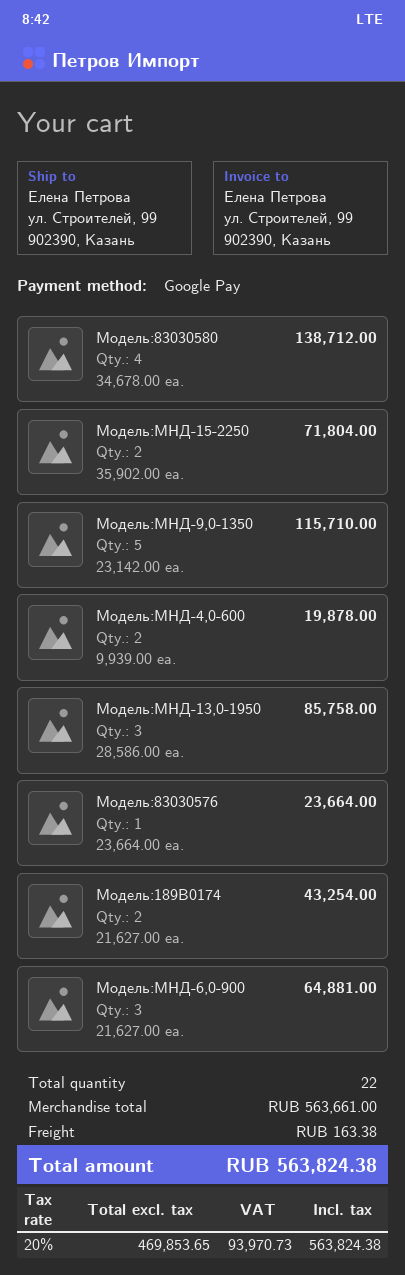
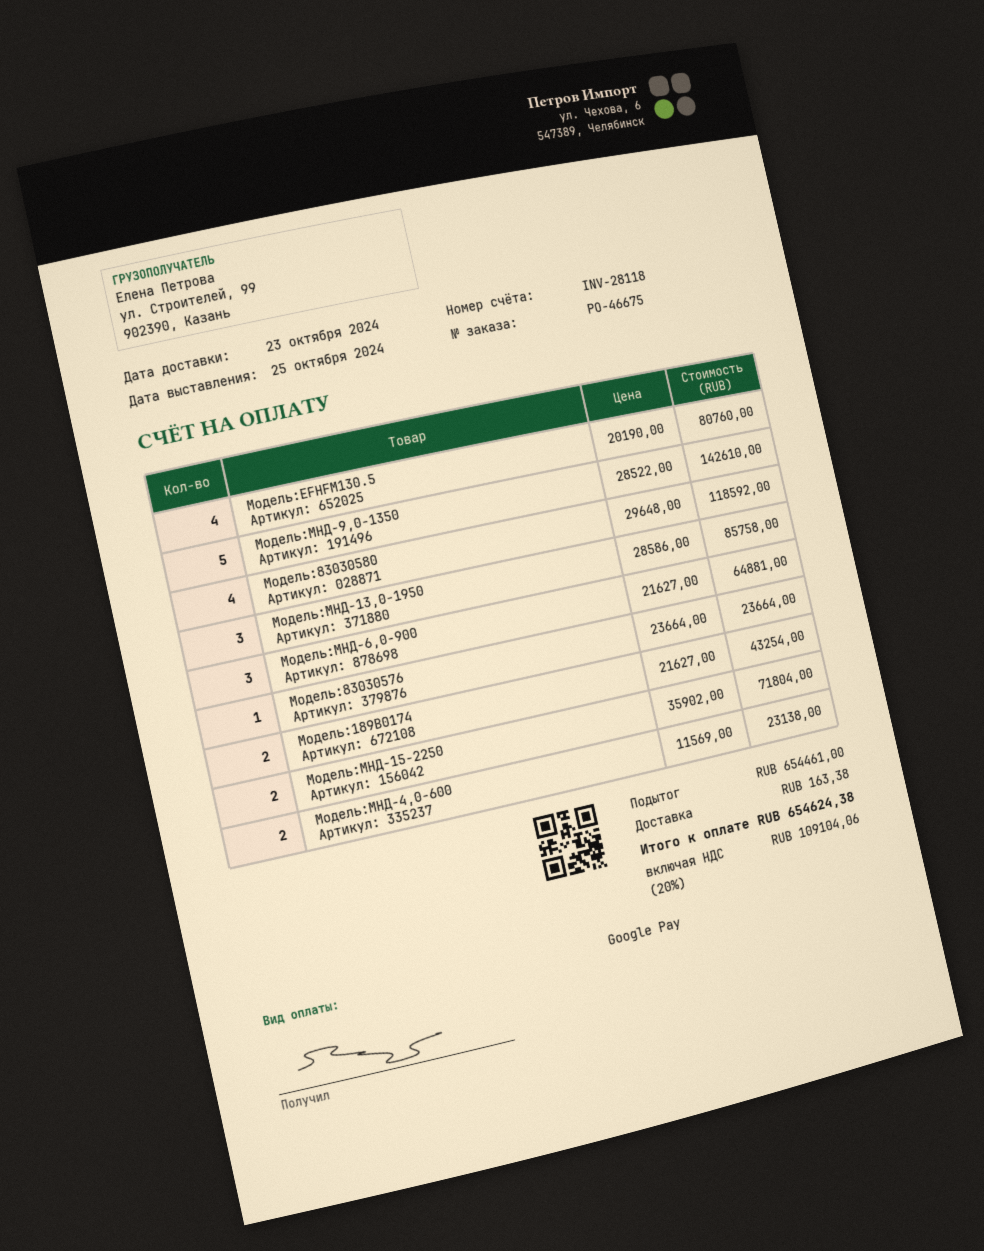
Модель:83030580: 4 x 34678.00 = 138712.00 -> 4 x 29648.00 = 118592.00
Модель:МНД-9,0-1350: 5 x 23142.00 = 115710.00 -> 5 x 28522.00 = 142610.00
Модель:МНД-4,0-600: 2 x 9939.00 = 19878.00 -> 2 x 11569.00 = 23138.00
Модель:EFHFM130.5: none -> 4 x 20190.00 = 80760.00
subtotal: 563661.00 -> 654461.00
tax: 20% = 93970.73 -> 20% = 109104.06
total: 563824.38 -> 654624.38

